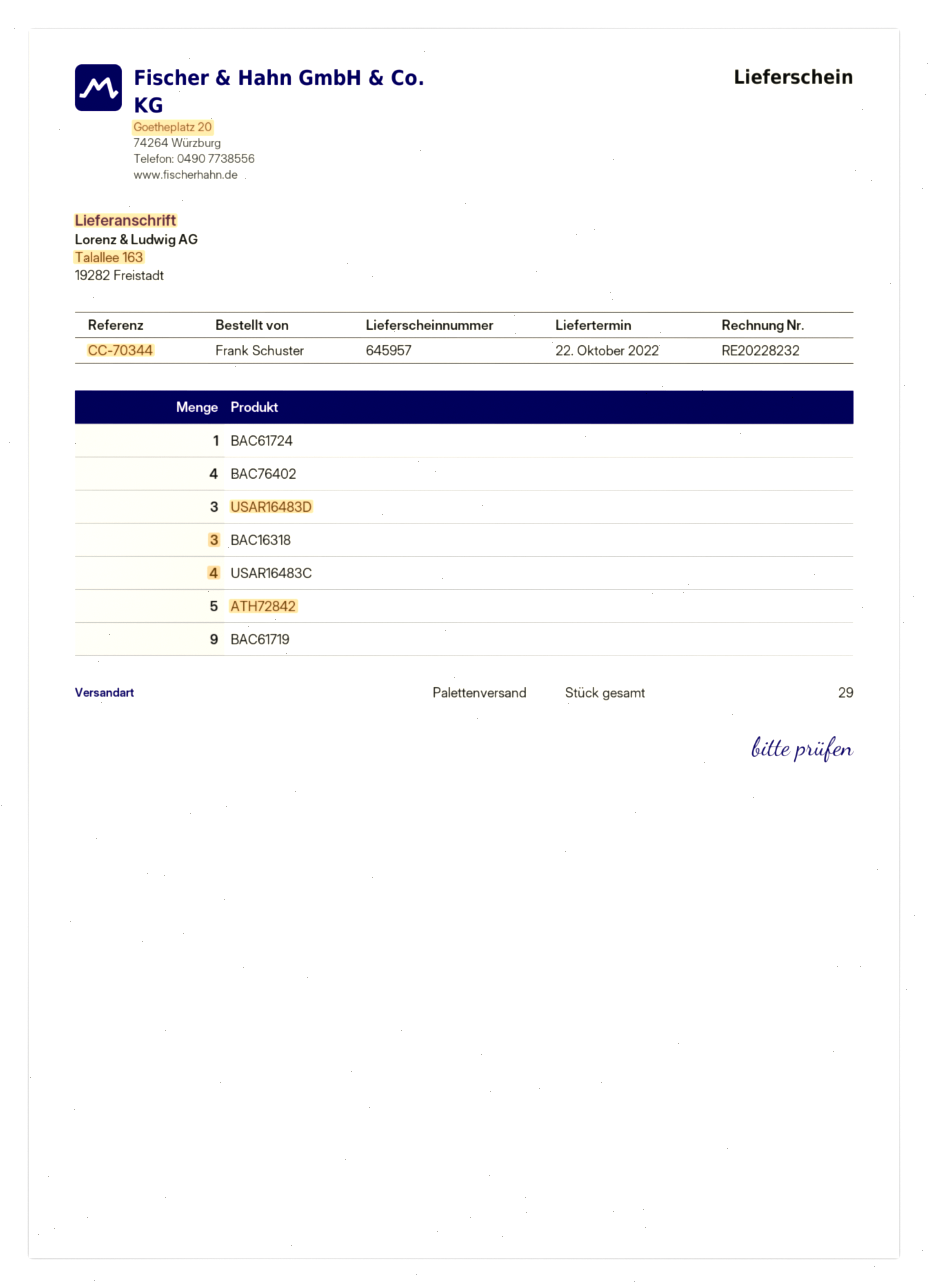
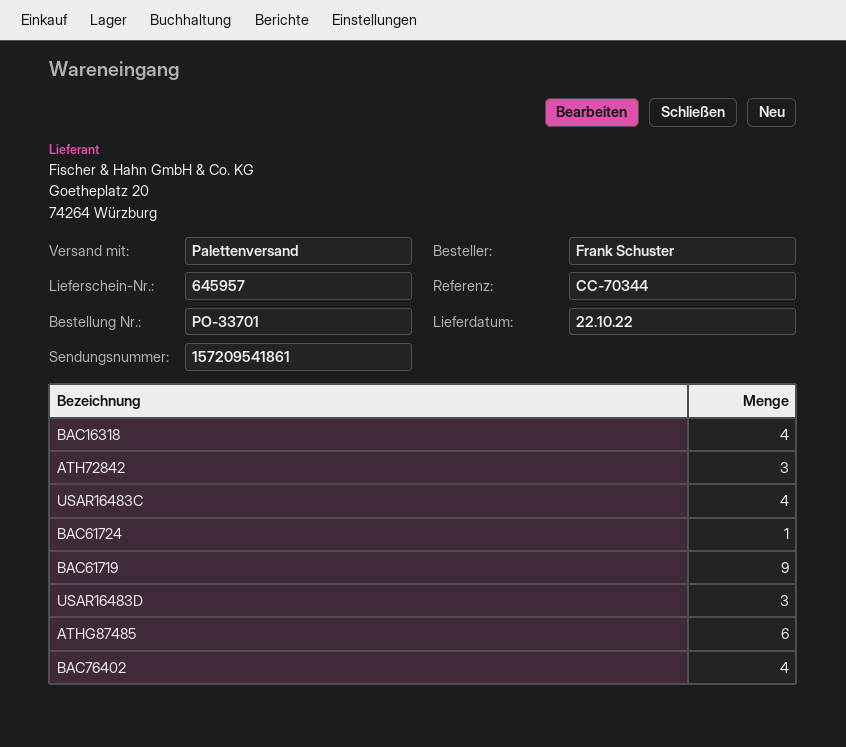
BAC16318: 3 -> 4
ATH72842: 5 -> 3
ATHG87485: none -> 6

